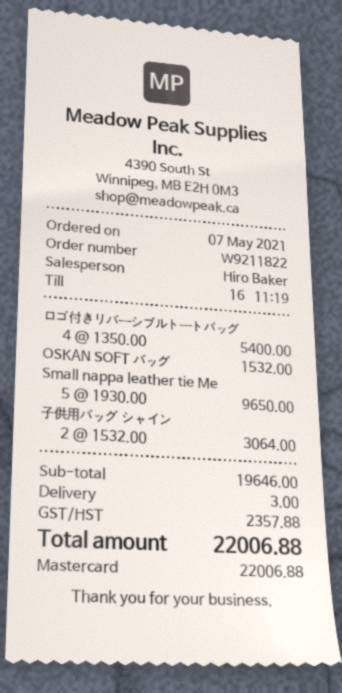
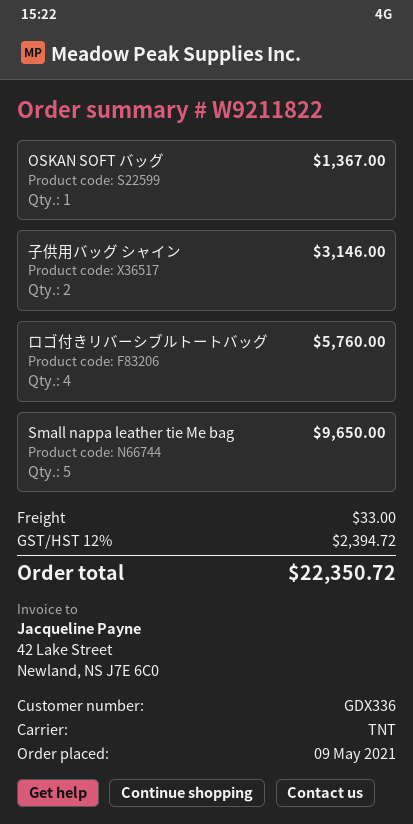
order date: 2021-05-07 -> 2021-05-09
ロゴ付きリバーシブルトートバッグ: 4 for 5400.00 -> 4 for 5760.00
OSKAN SOFT バッグ: 1 for 1532.00 -> 1 for 1367.00
子供用バッグ シャイン: 2 for 3064.00 -> 2 for 3146.00
shipping: 3.00 -> 33.00
tax: 2357.88 -> 2394.72
total: 22006.88 -> 22350.72

